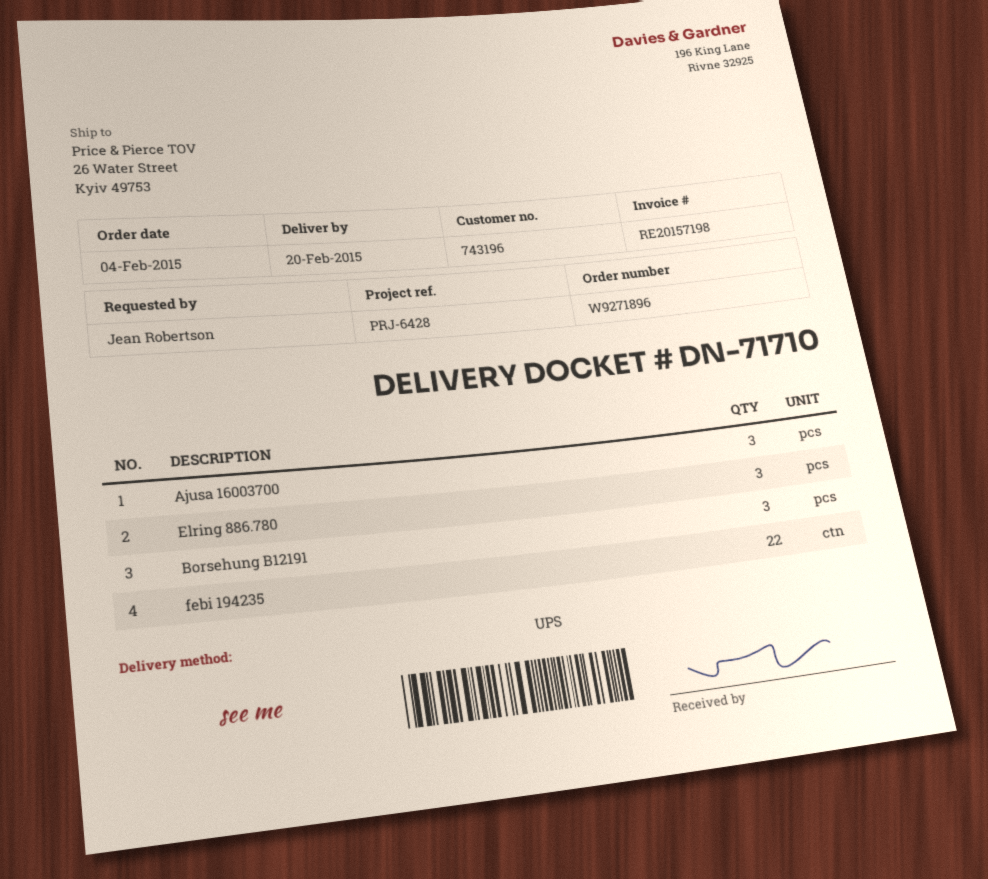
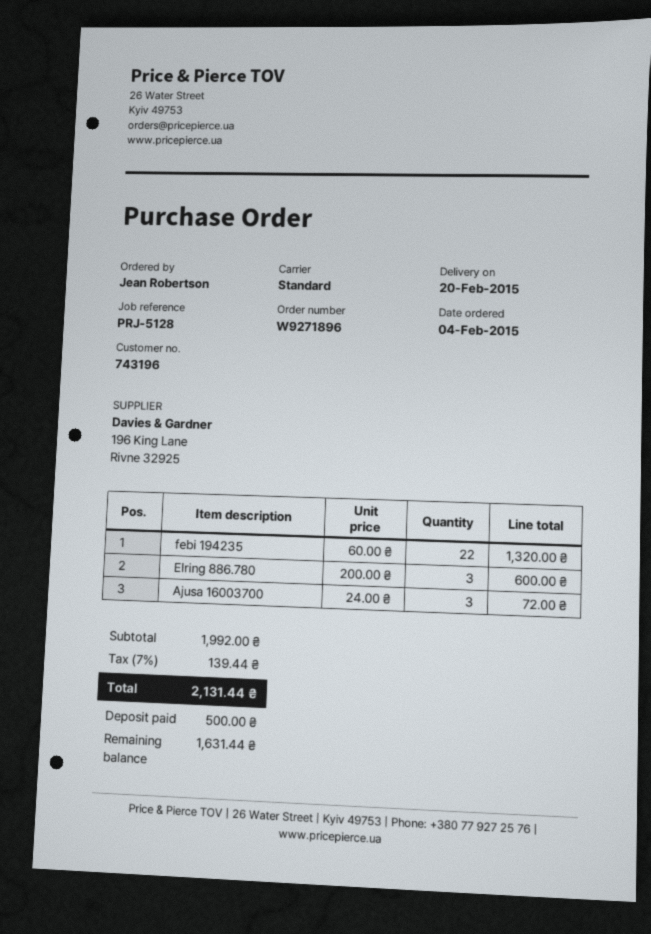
reference: PRJ-6428 -> PRJ-5128
shipping method: UPS -> standard
Borsehung B12191: 3 -> none

